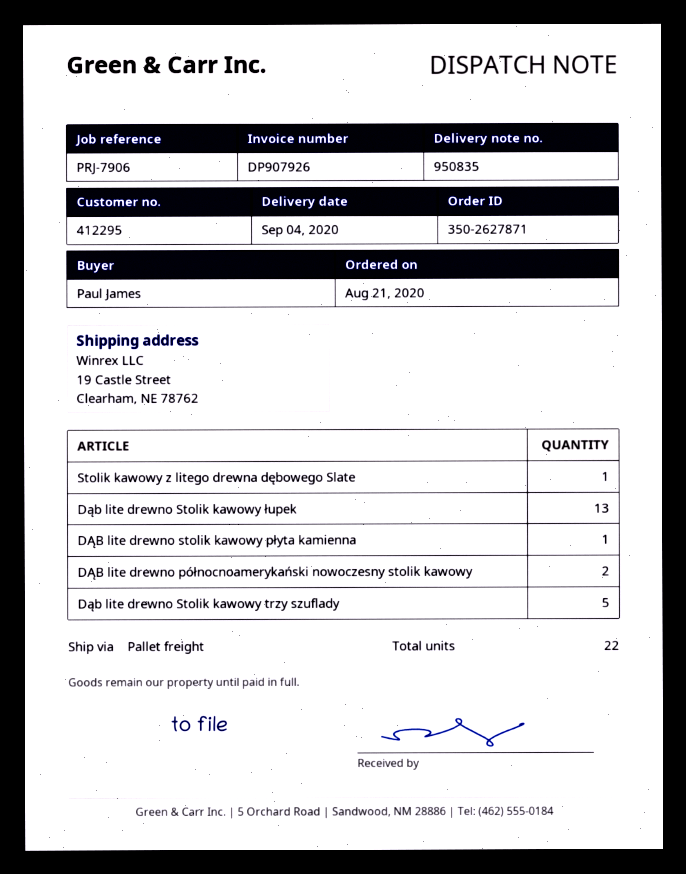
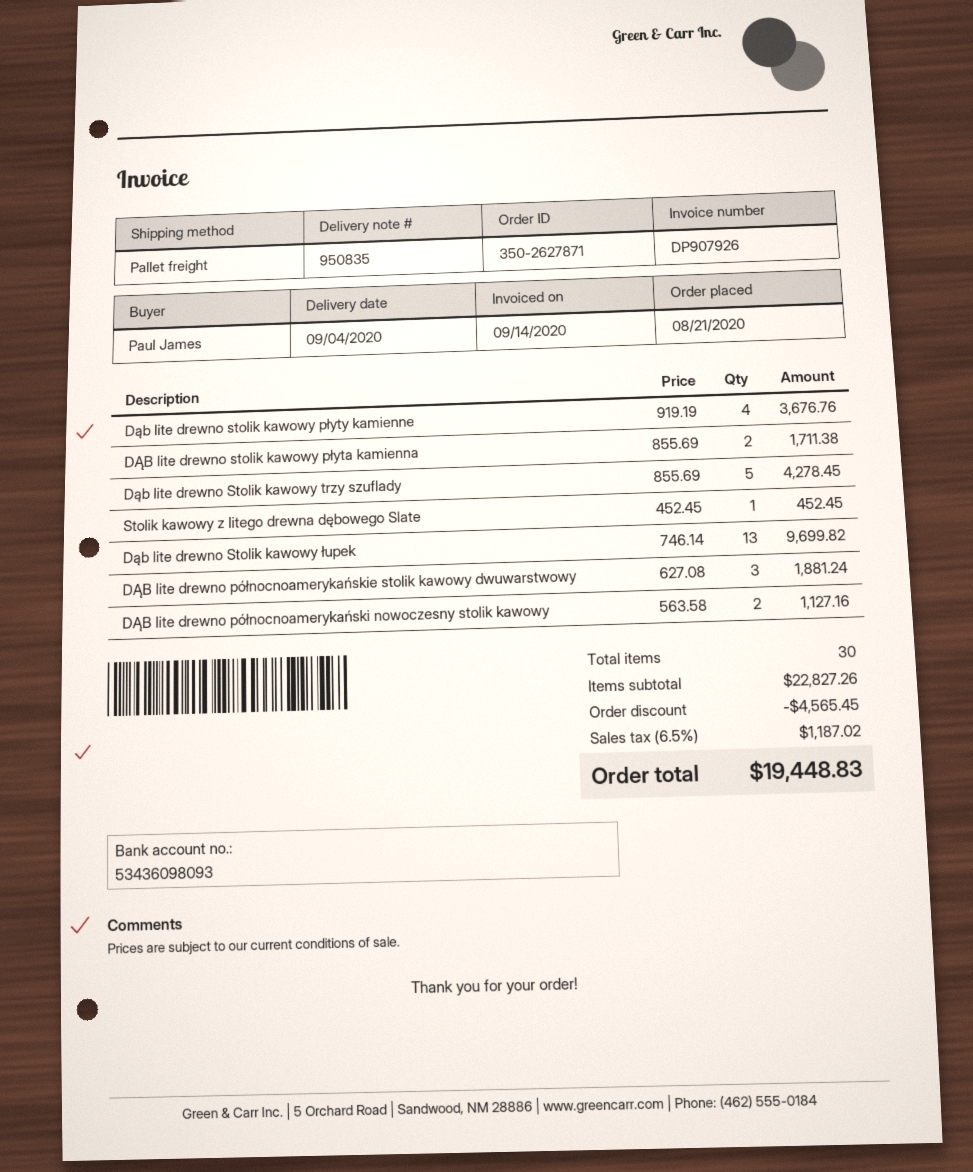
DĄB lite drewno stolik kawowy płyta kamienna: 1 -> 2
Dąb lite drewno stolik kawowy płyty kamienne: none -> 4
DĄB lite drewno północnoamerykańskie stolik kawowy dwuwarstwowy: none -> 3
total quantity: 22 -> 30

